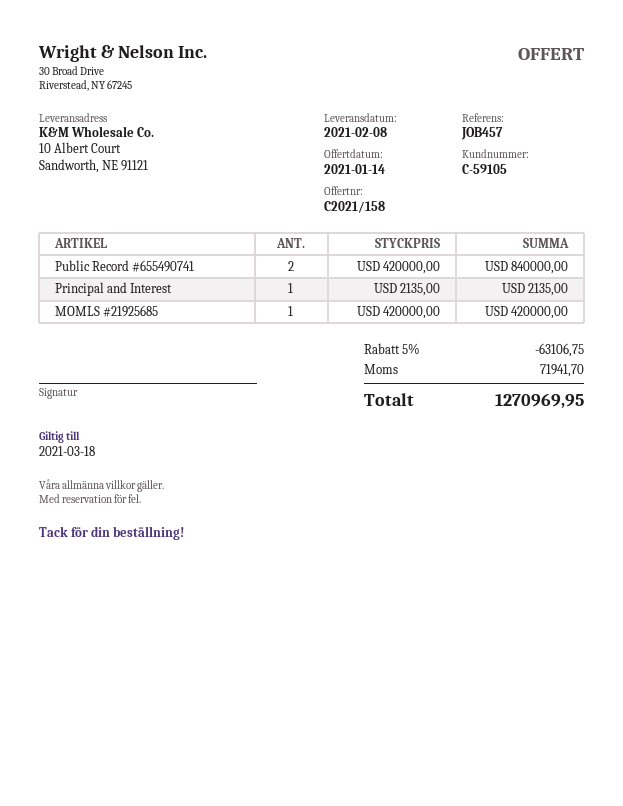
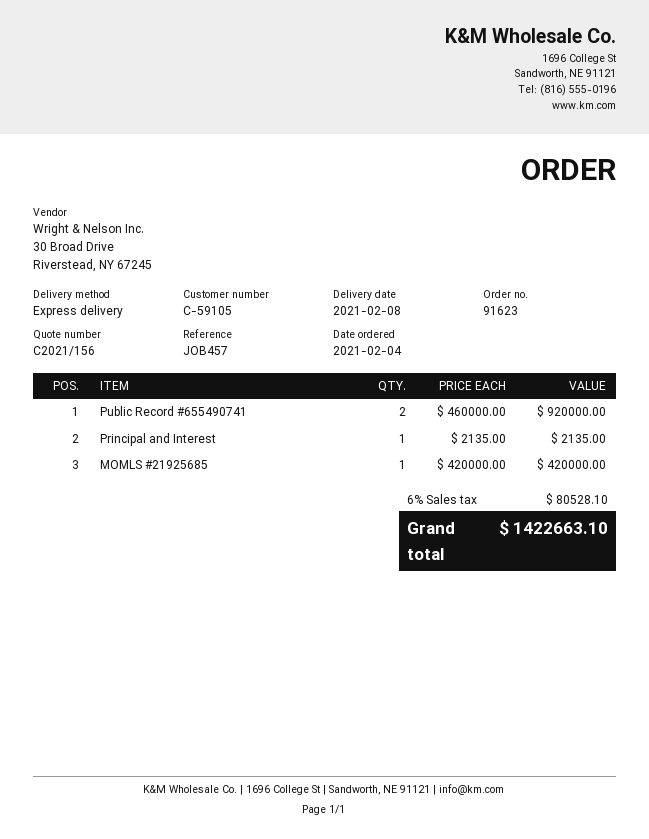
quote number: C2021/158 -> C2021/156
Public Record #655490741: 2 x 420000.00 = 840000.00 -> 2 x 460000.00 = 920000.00
discount: 5% = 63106.75 -> none
tax: 71941.70 -> 80528.10
total: 1270969.95 -> 1422663.10

